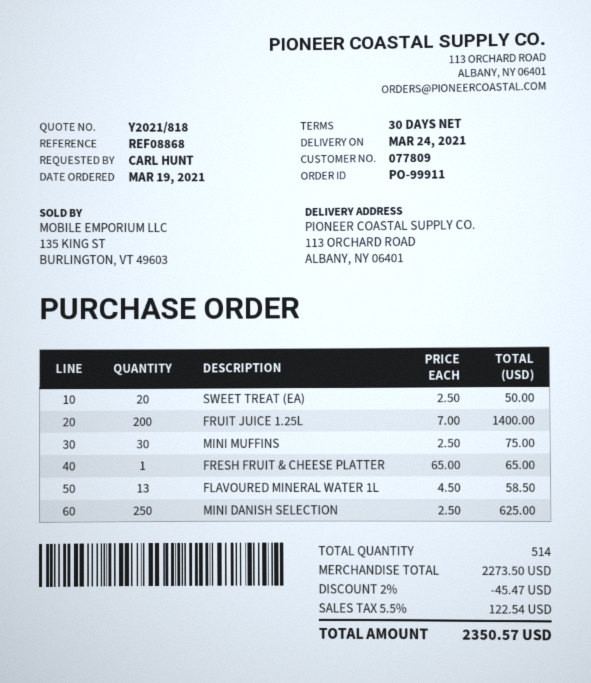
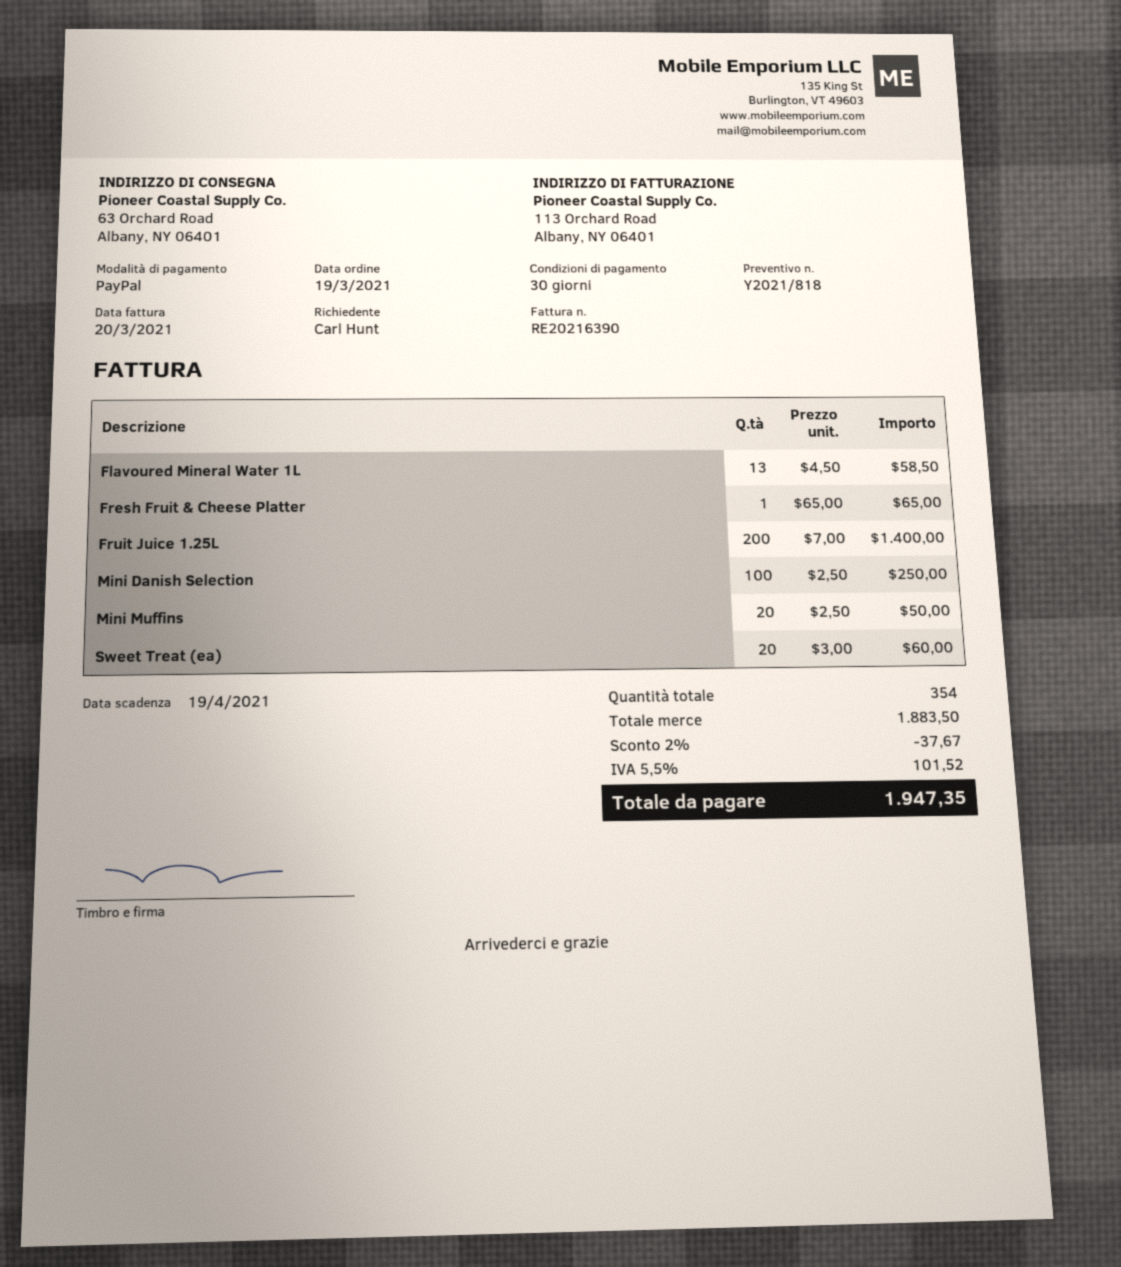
ship to: 113 ORCHARD ROAD, ALBANY, NY 06401 -> 63 Orchard Road, Albany, NY 06401
SWEET TREAT (EA): 20 x 2.50 = 50.00 -> 20 x 3.00 = 60.00
MINI MUFFINS: 30 x 2.50 = 75.00 -> 20 x 2.50 = 50.00
MINI DANISH SELECTION: 250 x 2.50 = 625.00 -> 100 x 2.50 = 250.00
total quantity: 514 -> 354
subtotal: 2273.50 -> 1883.50
discount: 2% = 45.47 -> 2% = 37.67
tax: 5.5% = 122.54 -> 5.5% = 101.52
total: 2350.57 -> 1947.35

